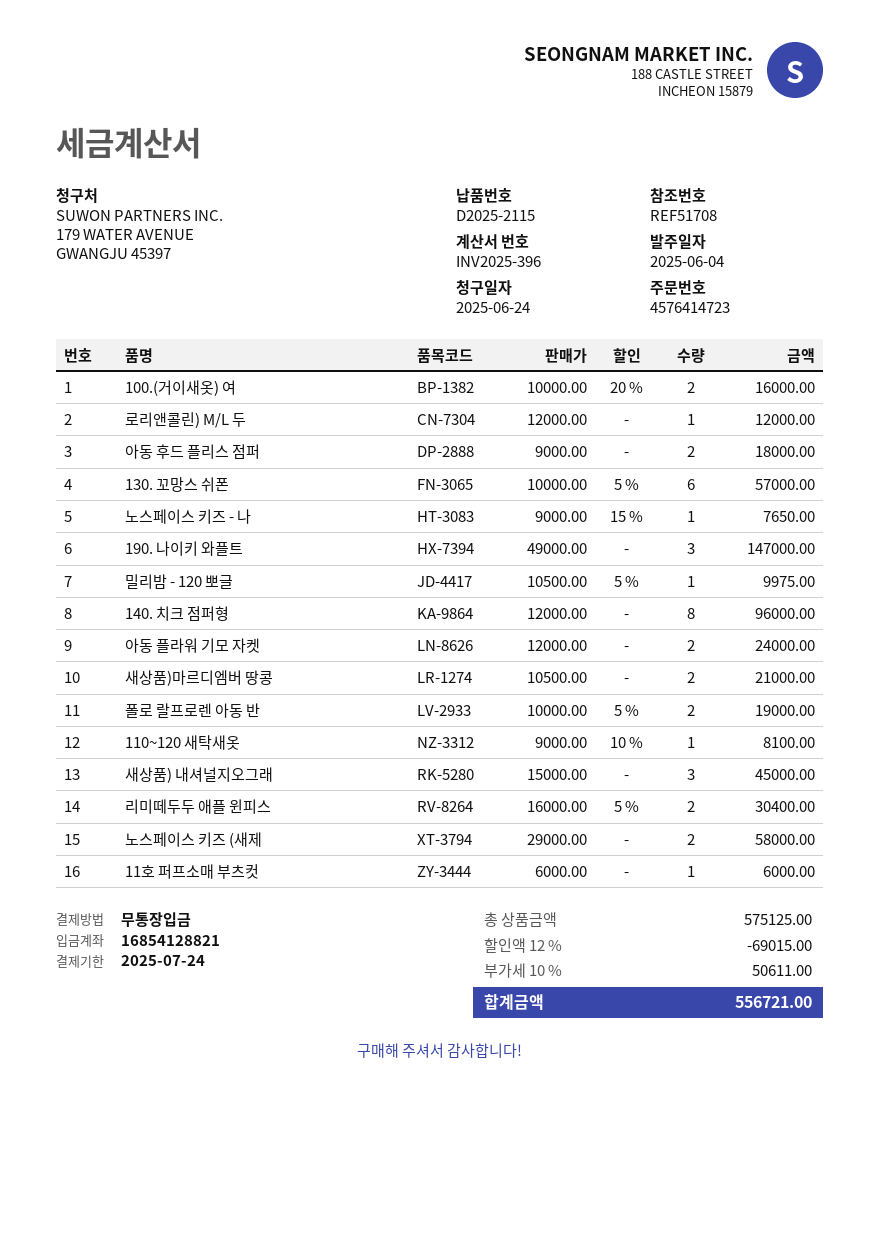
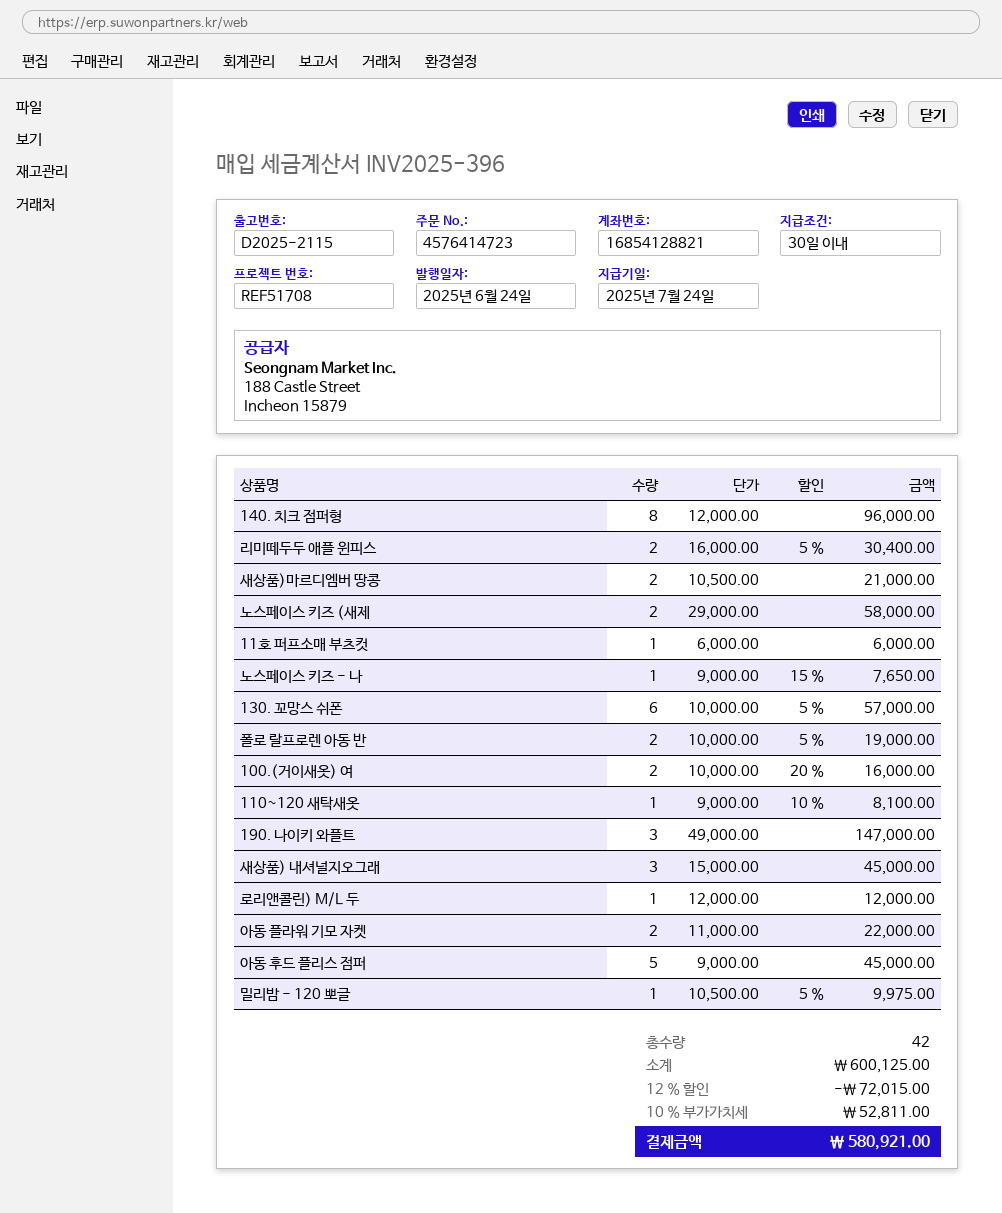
아동 후드 플리스 점퍼: 2 x 9000.00 = 18000.00 -> 5 x 9000.00 = 45000.00
아동 플라워 기모 자켓: 2 x 12000.00 = 24000.00 -> 2 x 11000.00 = 22000.00
subtotal: 575125.00 -> 600125.00
discount: 12% = 69015.00 -> 12% = 72015.00
tax: 10% = 50611.00 -> 10% = 52811.00
total: 556721.00 -> 580921.00

